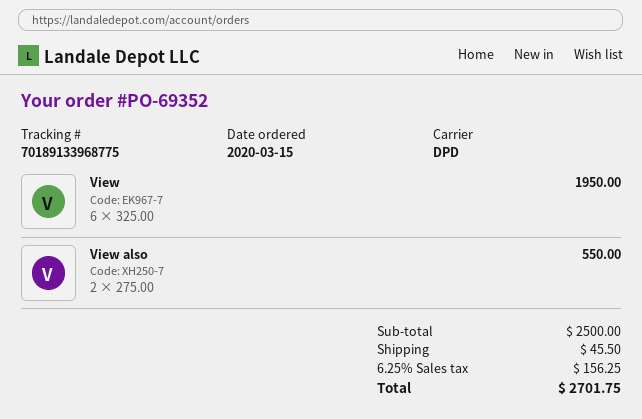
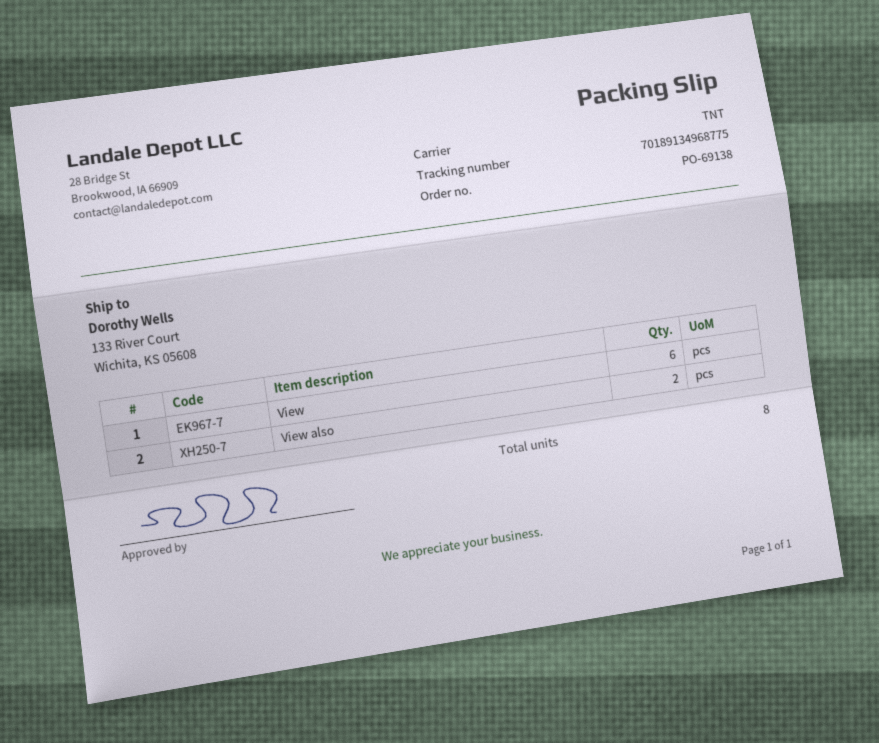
order number: PO-69352 -> PO-69138
shipping method: DPD -> TNT
tracking number: 70189133968775 -> 70189134968775

